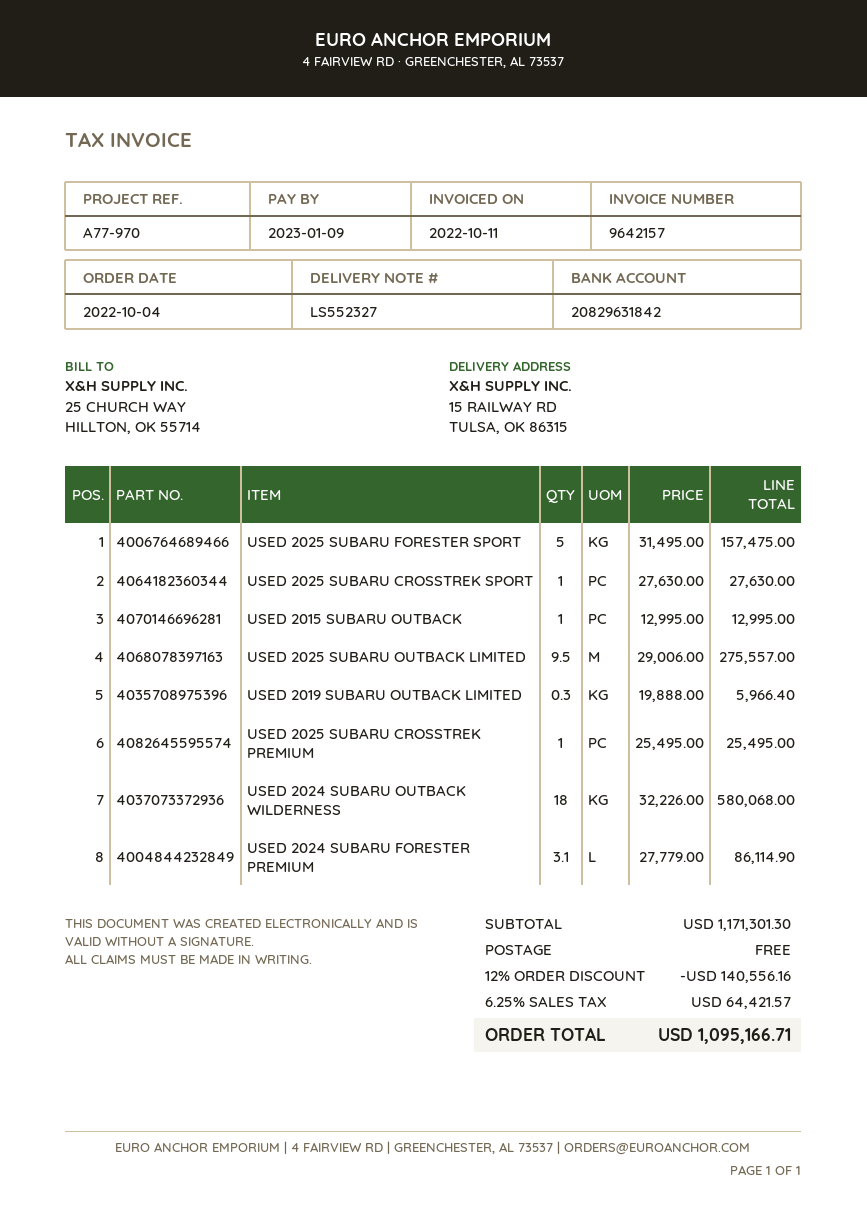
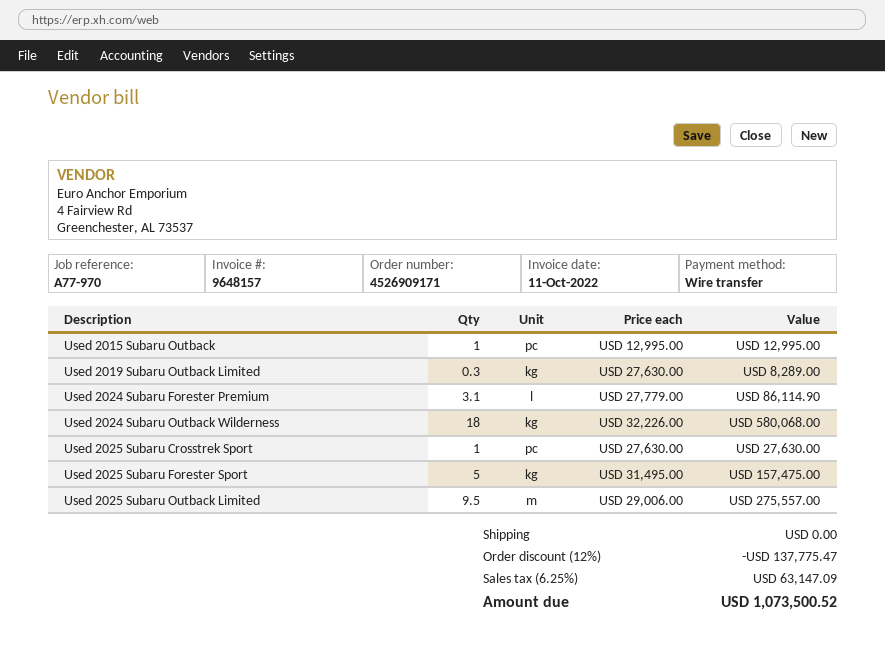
invoice number: 9642157 -> 9648157
USED 2019 SUBARU OUTBACK LIMITED: 0.3 x 19888.00 = 5966.40 -> 0.3 x 27630.00 = 8289.00
USED 2025 SUBARU CROSSTREK PREMIUM: 1 x 25495.00 = 25495.00 -> none
discount: 12% = 140556.16 -> 12% = 137775.47
tax: 6.25% = 64421.57 -> 6.25% = 63147.09
total: 1095166.71 -> 1073500.52

